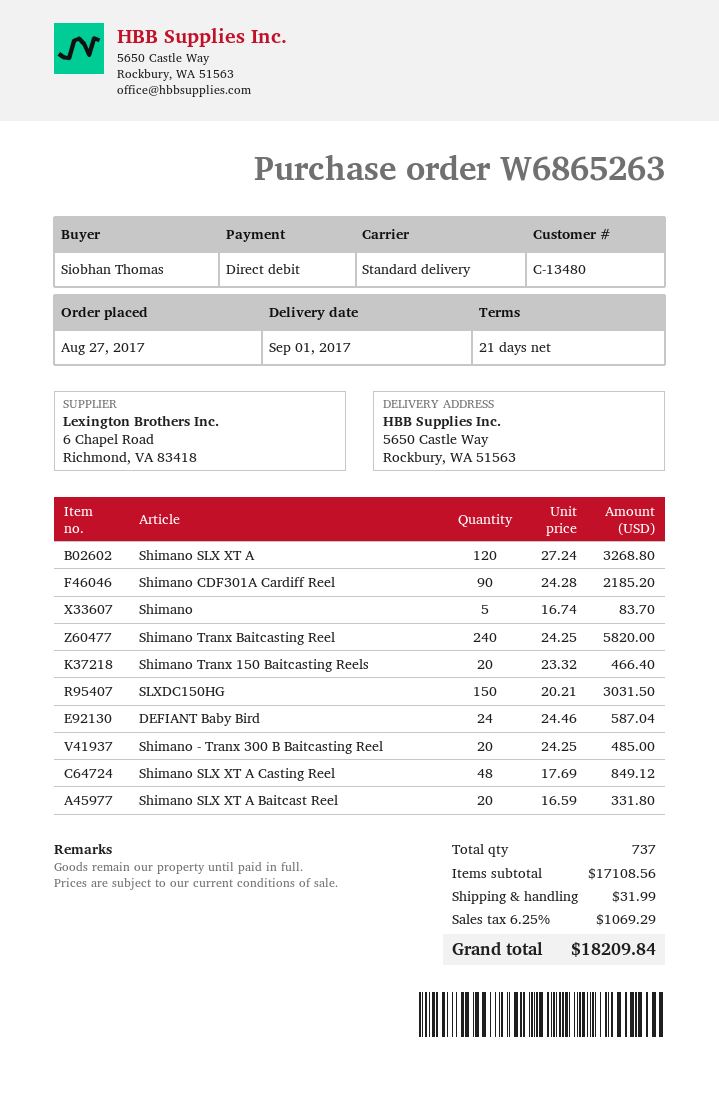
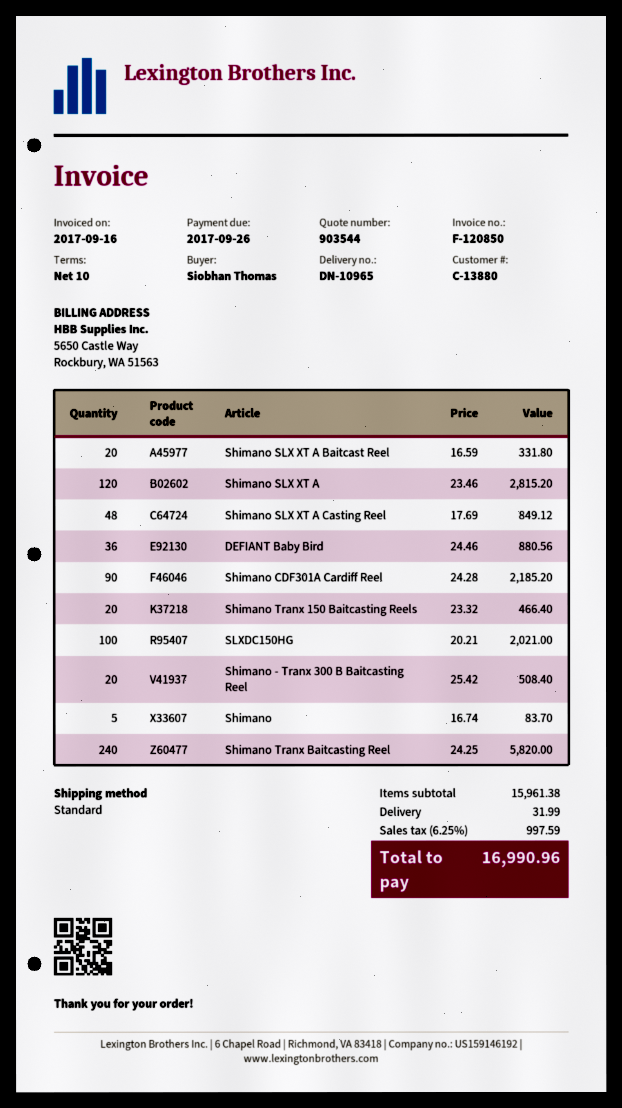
payment terms: 21 days -> 10 days
customer number: C-13480 -> C-13880
Shimano SLX XT A: 120 x 27.24 = 3268.80 -> 120 x 23.46 = 2815.20
SLXDC150HG: 150 x 20.21 = 3031.50 -> 100 x 20.21 = 2021.00
DEFIANT Baby Bird: 24 x 24.46 = 587.04 -> 36 x 24.46 = 880.56
Shimano - Tranx 300 B Baitcasting Reel: 20 x 24.25 = 485.00 -> 20 x 25.42 = 508.40
subtotal: 17108.56 -> 15961.38
tax: 6.25% = 1069.29 -> 6.25% = 997.59
total: 18209.84 -> 16990.96

